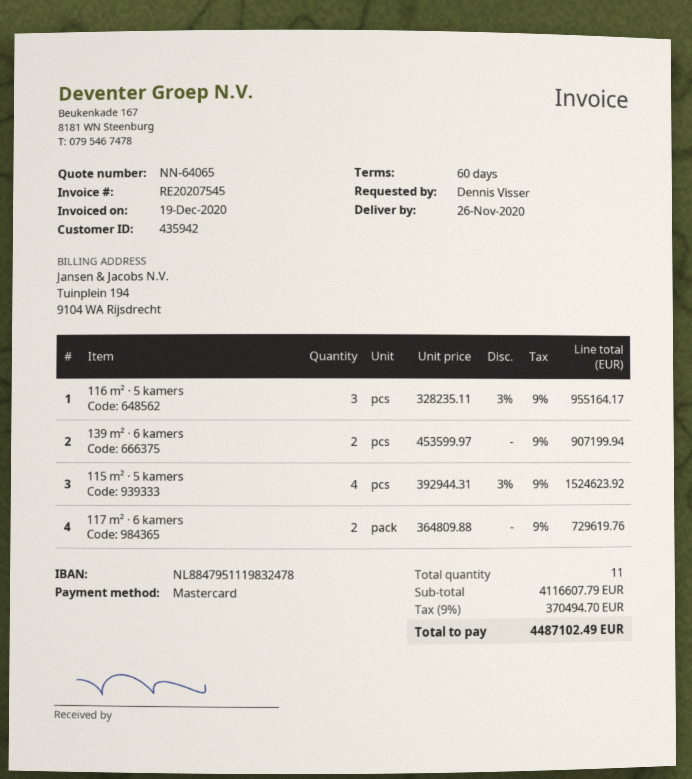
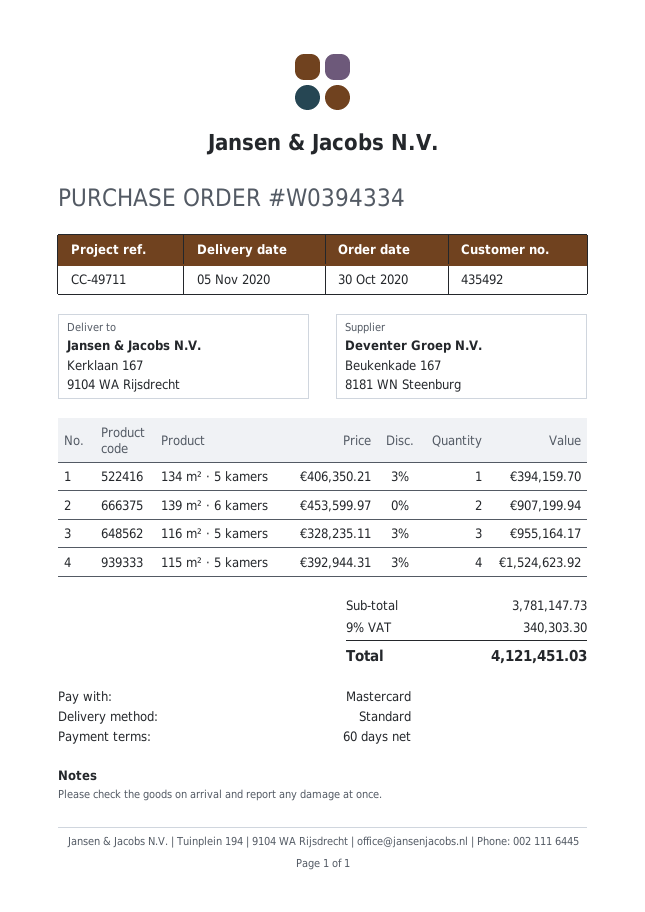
delivery date: 2020-11-26 -> 2020-11-05
customer number: 435942 -> 435492
117 m² · 6 kamers: 2 x 364809.88 = 729619.76 -> none
134 m² · 5 kamers: none -> 1 x 406350.21 - 3% = 394159.70
subtotal: 4116607.79 -> 3781147.73
tax: 9% = 370494.70 -> 9% = 340303.30
total: 4487102.49 -> 4121451.03

